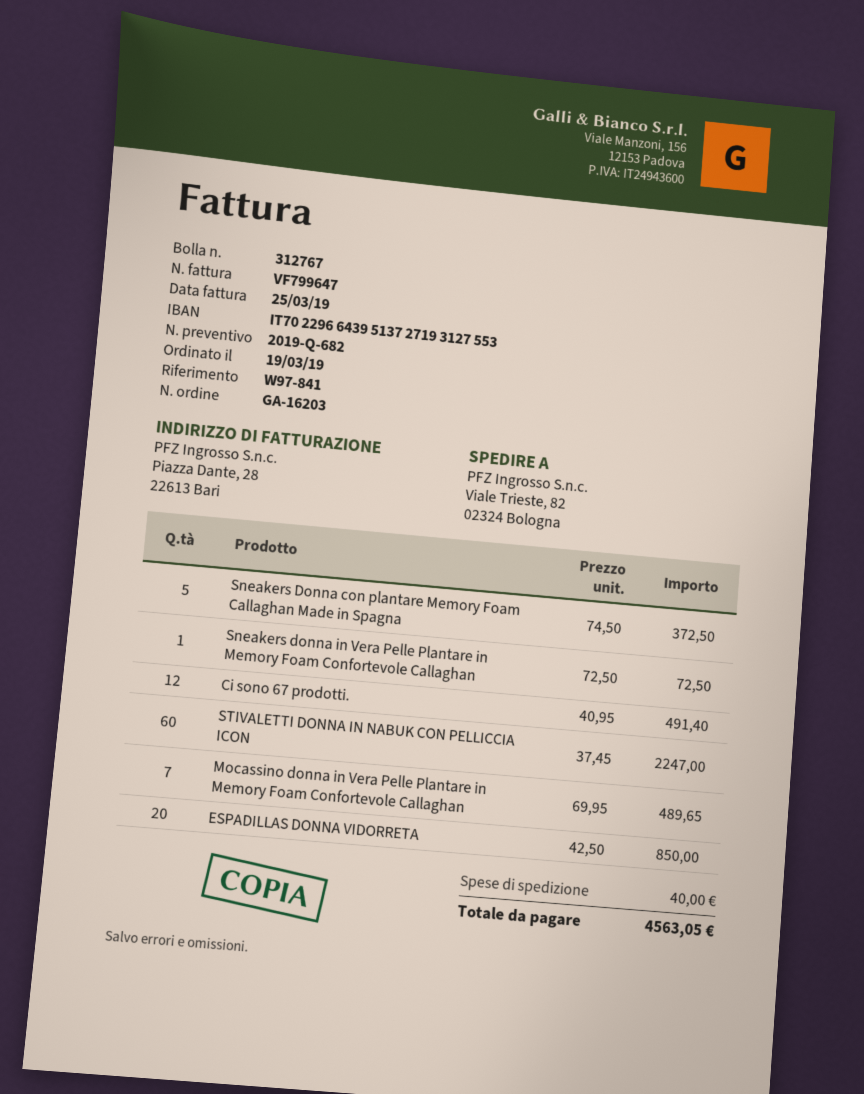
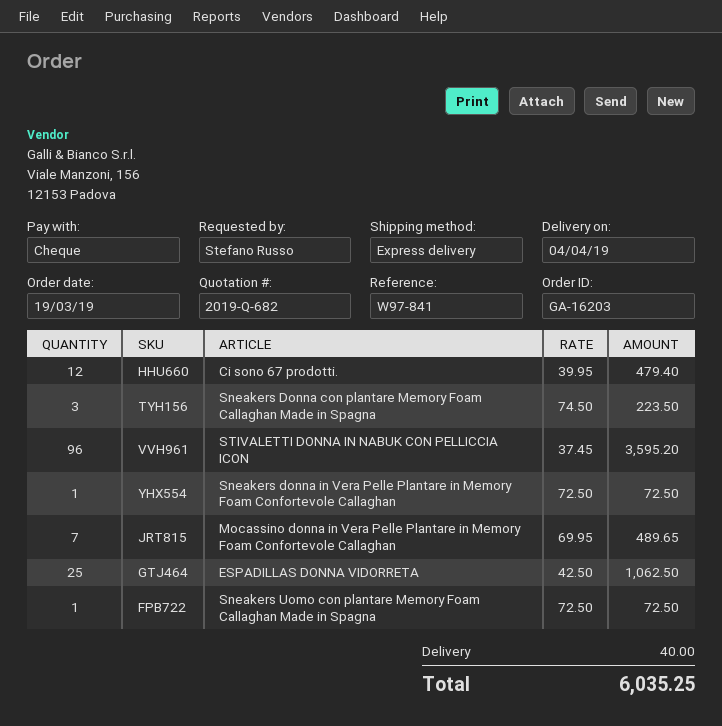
Sneakers Donna con plantare Memory Foam Callaghan Made in Spagna: 5 x 74.50 = 372.50 -> 3 x 74.50 = 223.50
Ci sono 67 prodotti.: 12 x 40.95 = 491.40 -> 12 x 39.95 = 479.40
STIVALETTI DONNA IN NABUK CON PELLICCIA ICON: 60 x 37.45 = 2247.00 -> 96 x 37.45 = 3595.20
ESPADILLAS DONNA VIDORRETA: 20 x 42.50 = 850.00 -> 25 x 42.50 = 1062.50
Sneakers Uomo con plantare Memory Foam Callaghan Made in Spagna: none -> 1 x 72.50 = 72.50
total: 4563.05 -> 6035.25

